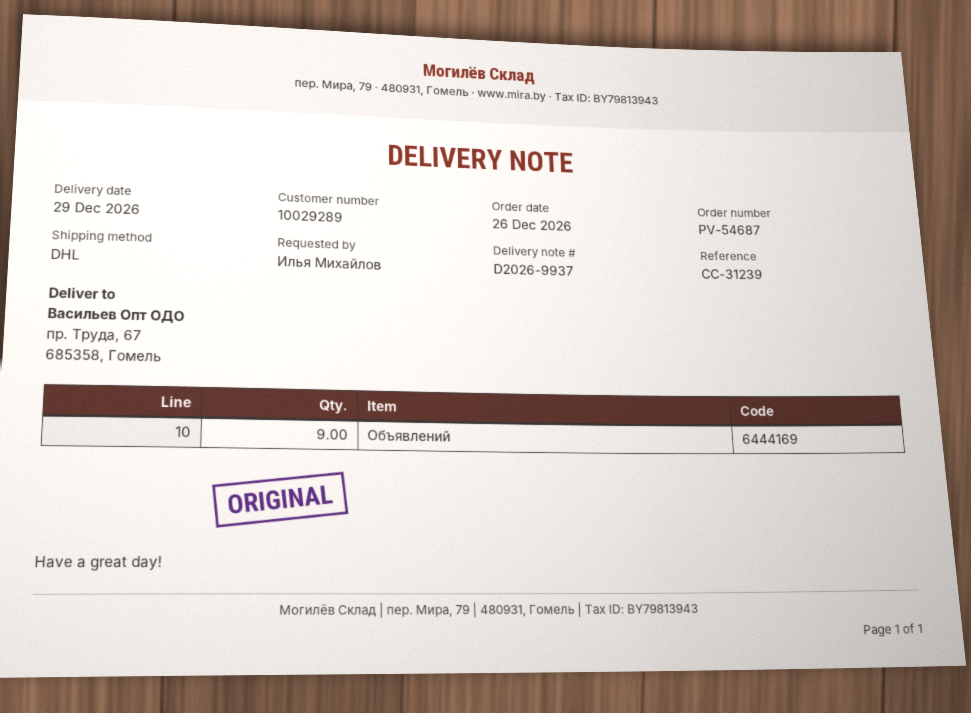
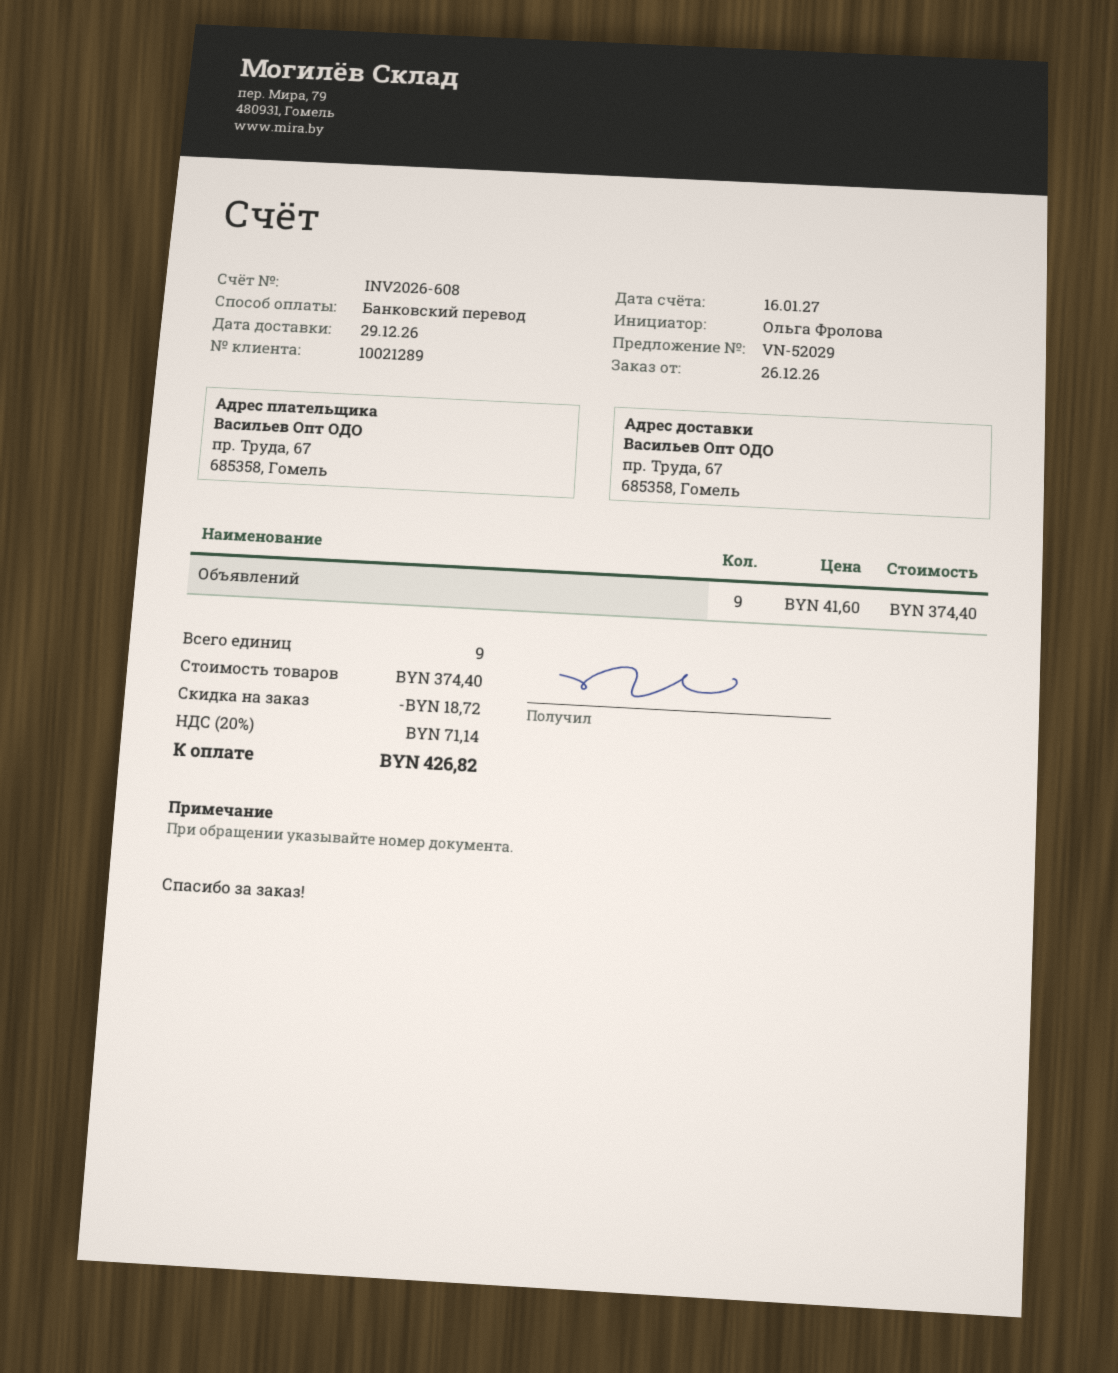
customer number: 10029289 -> 10021289
ordered by: Илья Михайлов -> Ольга Фролова

